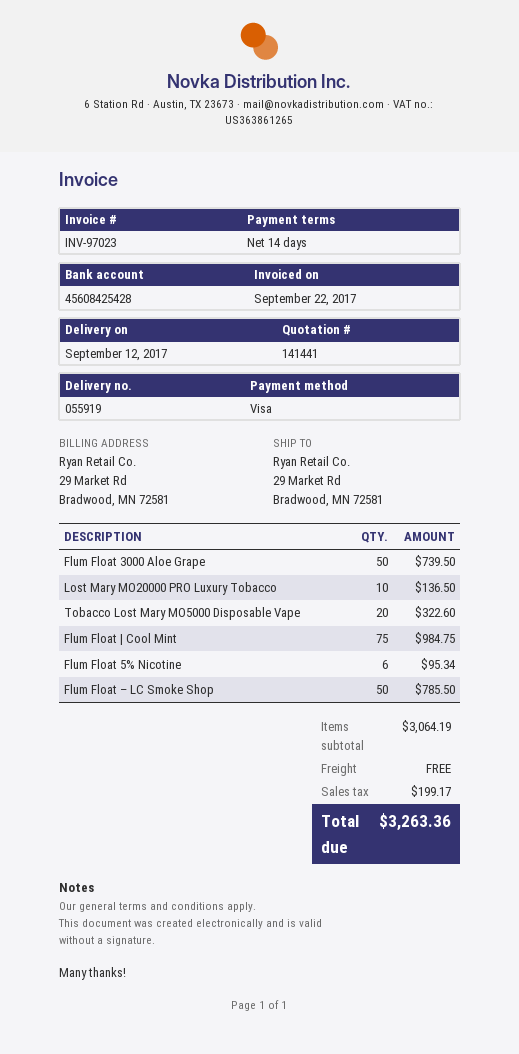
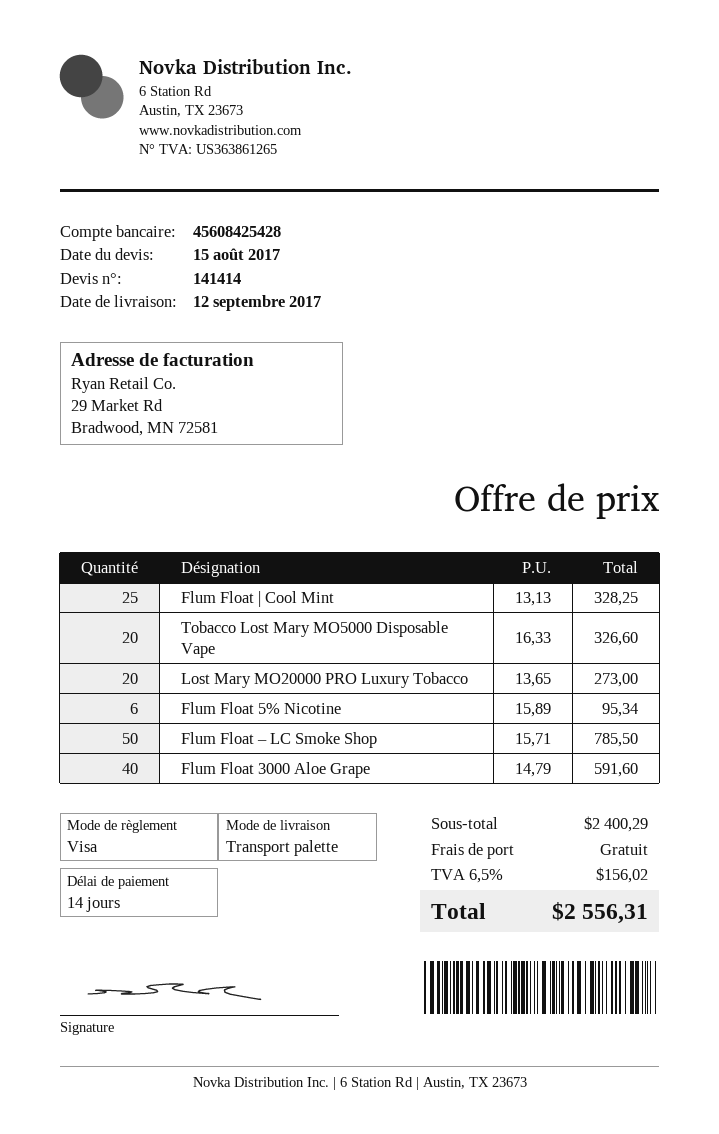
quote number: 141441 -> 141414
Flum Float 3000 Aloe Grape: 50 for 739.50 -> 40 for 591.60
Lost Mary MO20000 PRO Luxury Tobacco: 10 for 136.50 -> 20 for 273.00
Tobacco Lost Mary MO5000 Disposable Vape: 20 for 322.60 -> 20 for 326.60
Flum Float | Cool Mint: 75 for 984.75 -> 25 for 328.25
subtotal: 3064.19 -> 2400.29
tax: 199.17 -> 156.02
total: 3263.36 -> 2556.31

